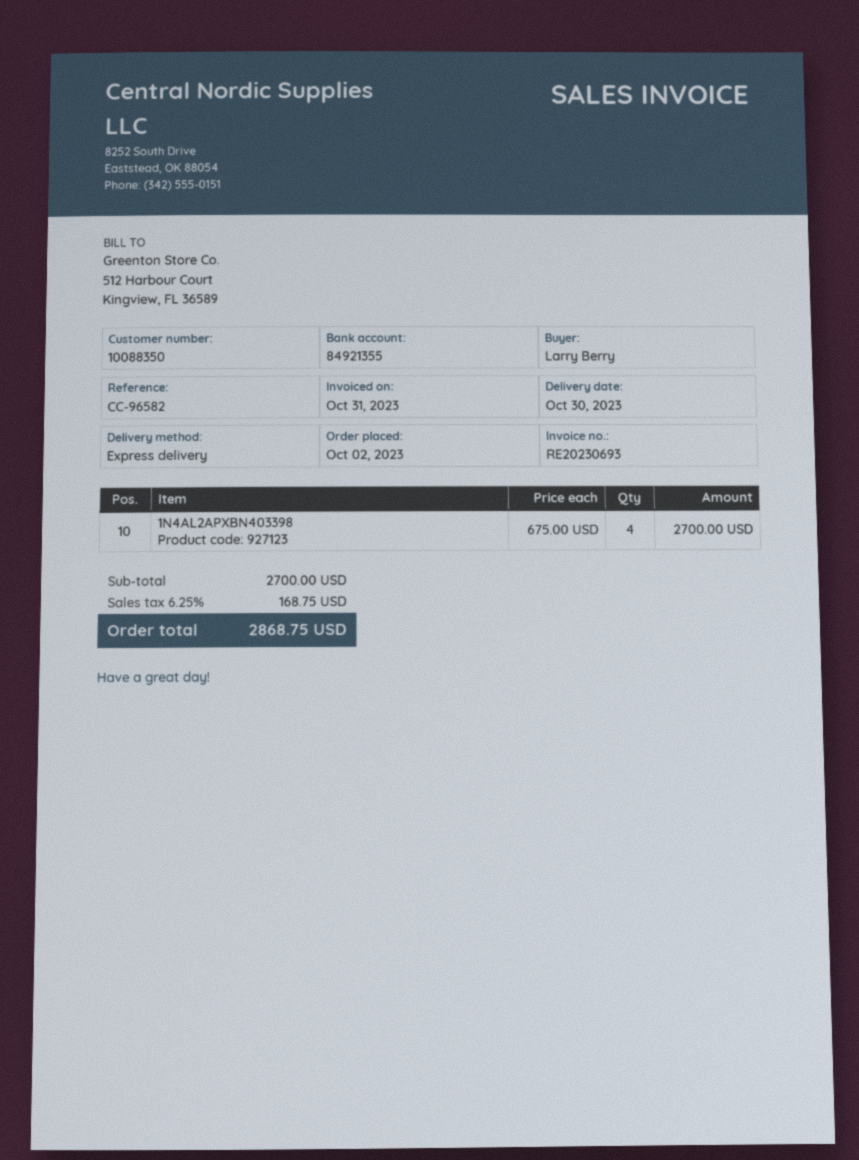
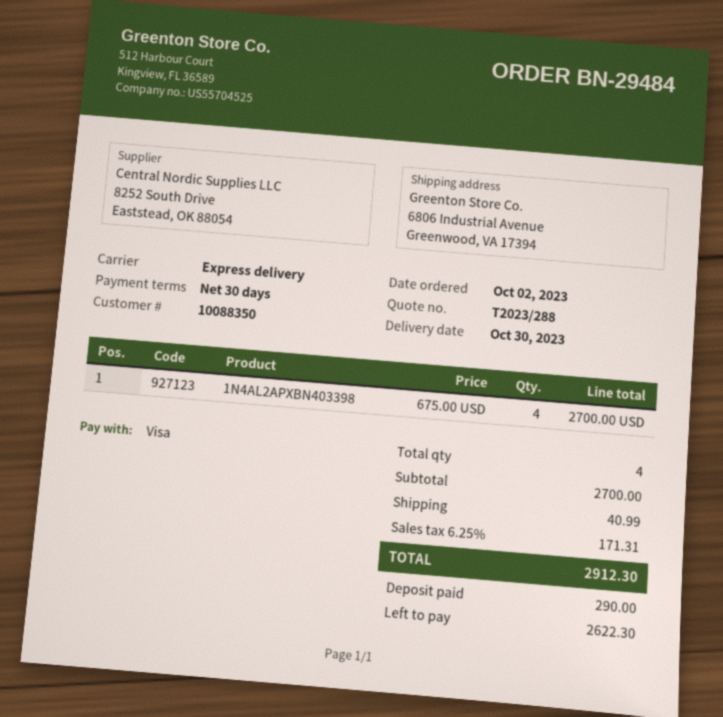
shipping: none -> 40.99
tax: 6.25% = 168.75 -> 6.25% = 171.31
total: 2868.75 -> 2912.30

